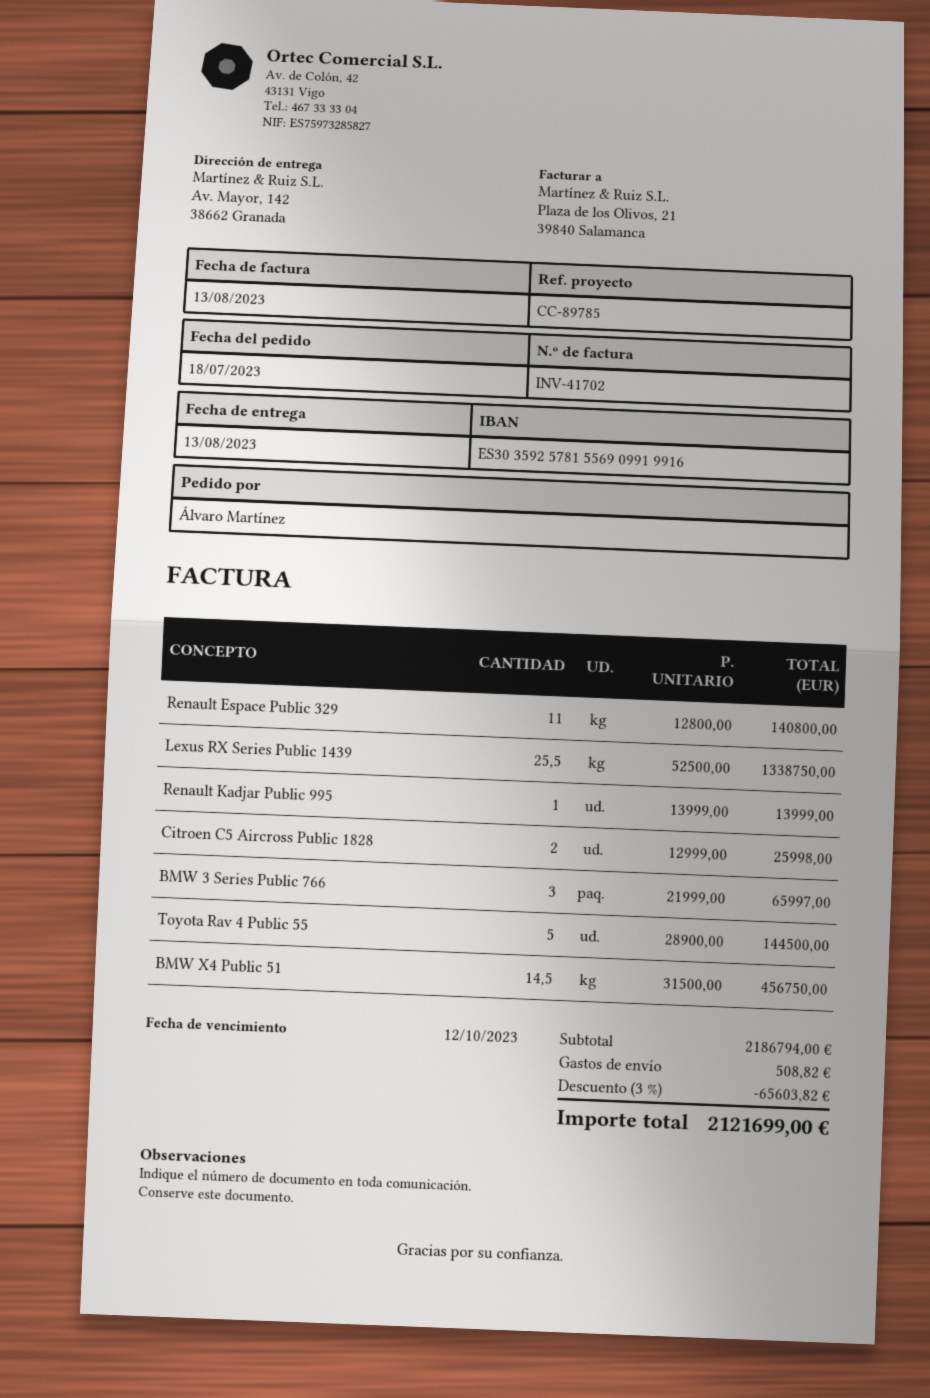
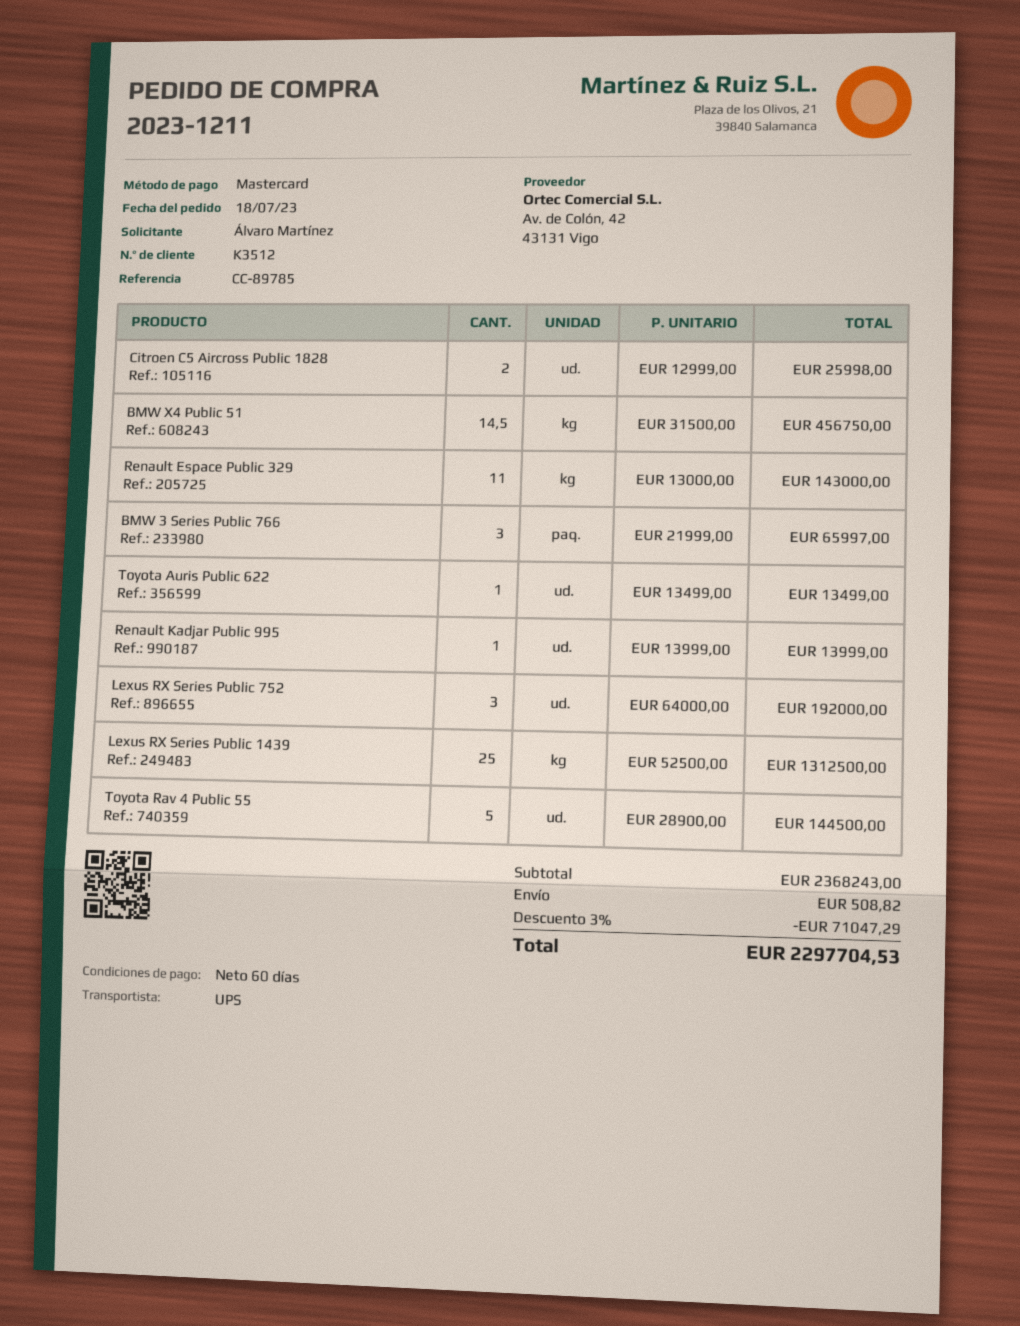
Renault Espace Public 329: 11 x 12800.00 = 140800.00 -> 11 x 13000.00 = 143000.00
Lexus RX Series Public 1439: 25.5 x 52500.00 = 1338750.00 -> 25 x 52500.00 = 1312500.00
Toyota Auris Public 622: none -> 1 x 13499.00 = 13499.00
Lexus RX Series Public 752: none -> 3 x 64000.00 = 192000.00
subtotal: 2186794.00 -> 2368243.00
discount: 3% = 65603.82 -> 3% = 71047.29
total: 2121699.00 -> 2297704.53

